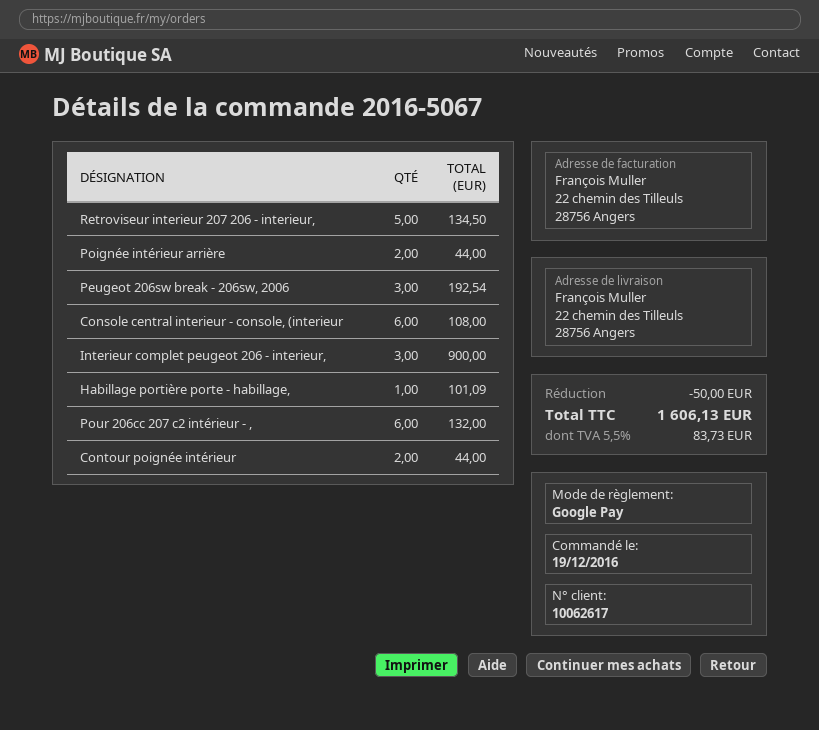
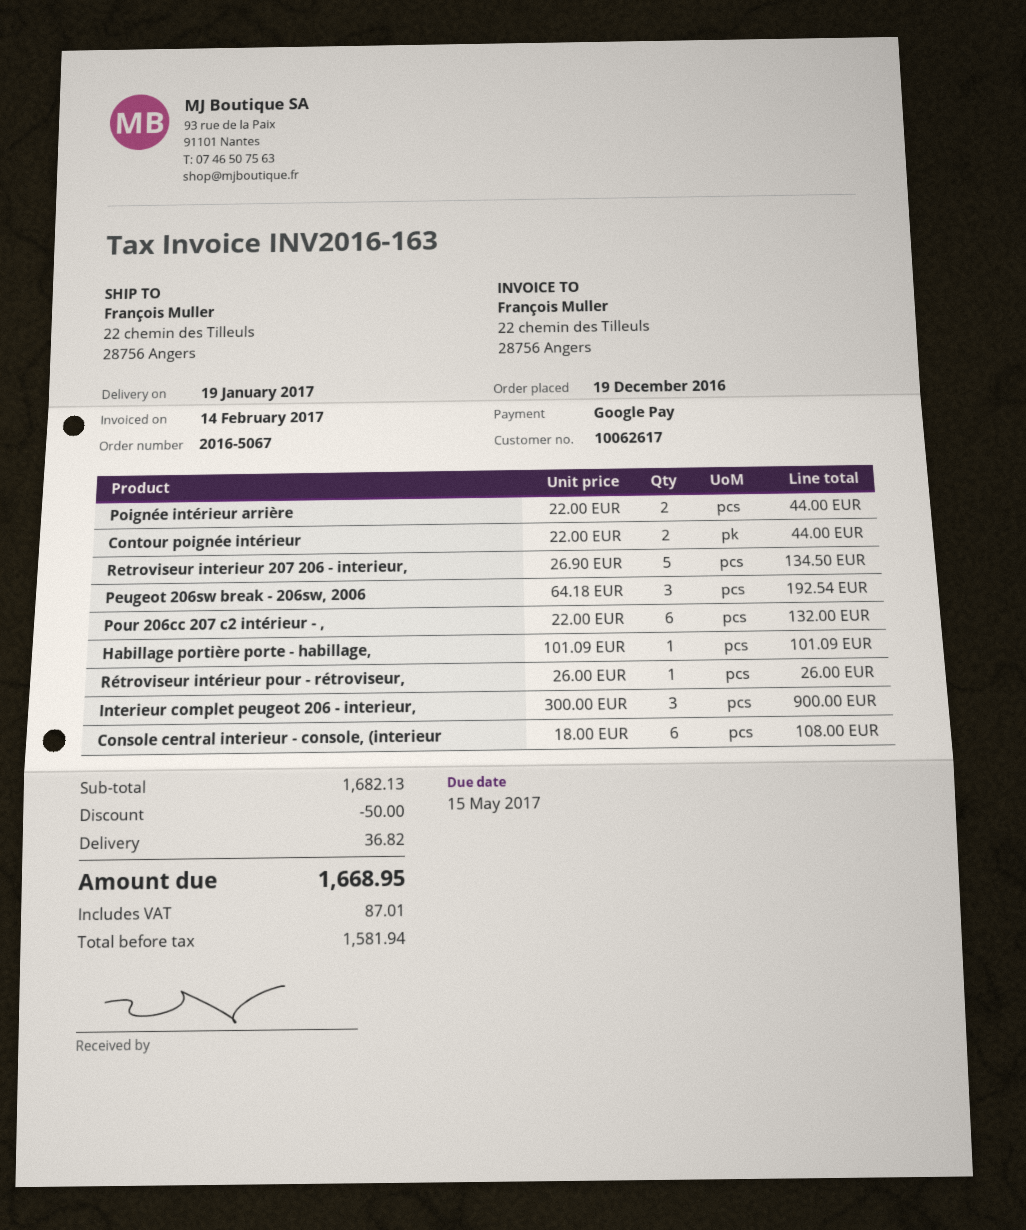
Rétroviseur intérieur pour - rétroviseur,: none -> 1 for 26.00
shipping: none -> 36.82
tax: 83.73 -> 87.01
total: 1606.13 -> 1668.95

